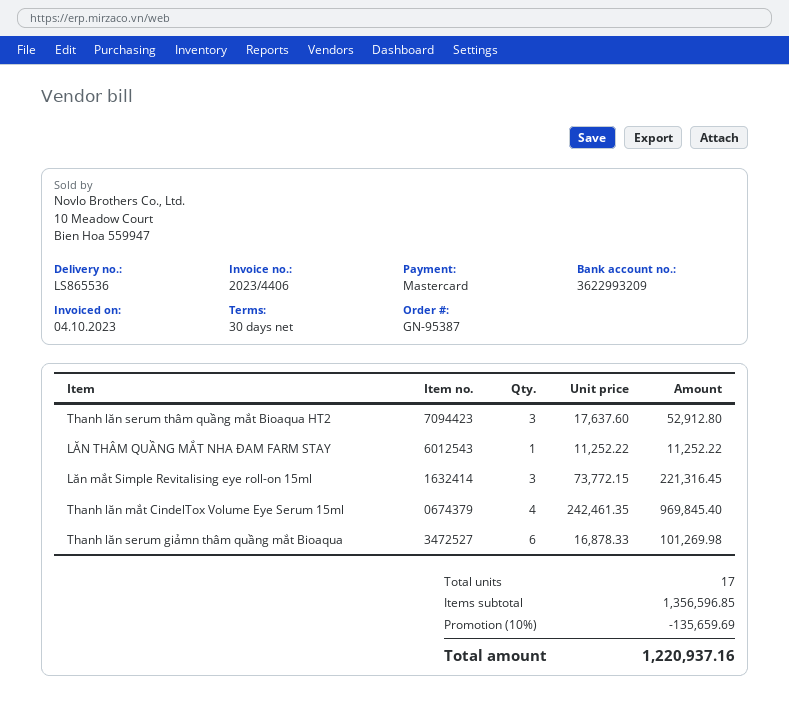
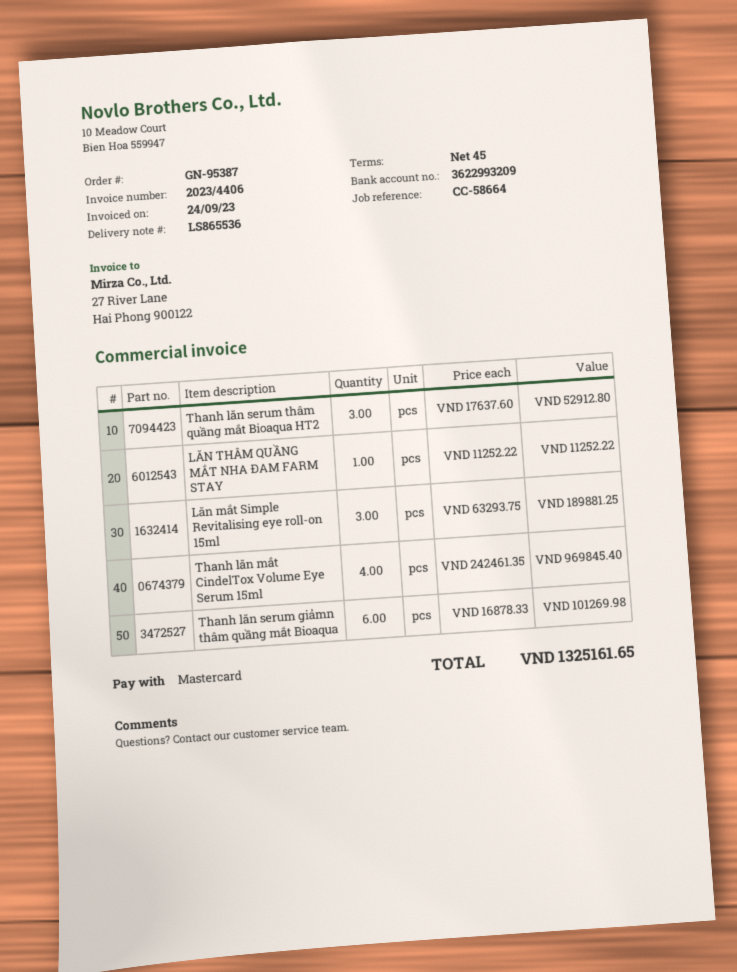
invoice date: 2023-10-04 -> 2023-09-24
payment terms: 30 days -> 45 days
Lăn mắt Simple Revitalising eye roll-on 15ml: 3 x 73772.15 = 221316.45 -> 3 x 63293.75 = 189881.25
discount: 10% = 135659.69 -> none
total: 1220937.16 -> 1325161.65

